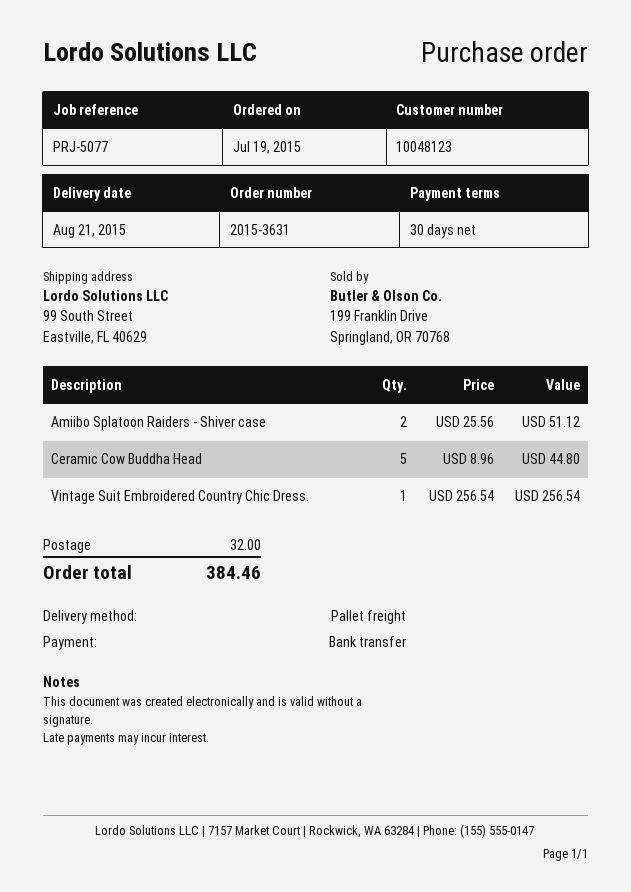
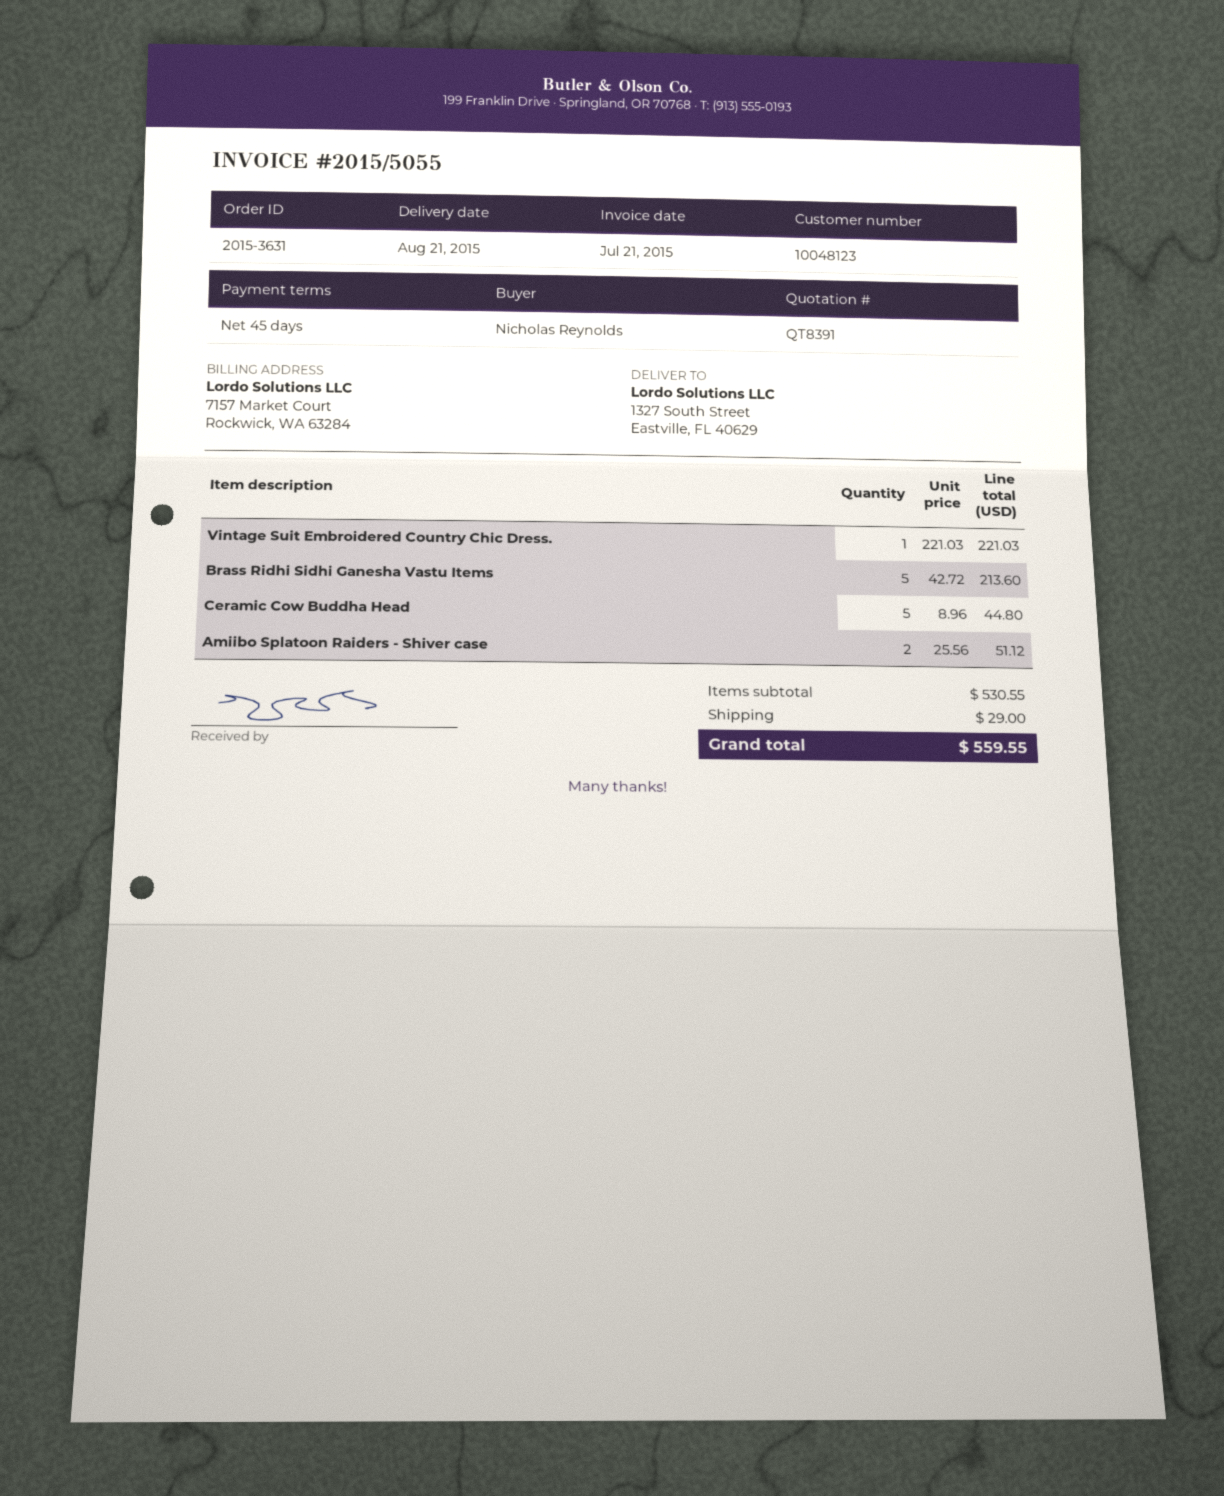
payment terms: 30 days -> 45 days
ship to: 99 South Street, Eastville, FL 40629 -> 1327 South Street, Eastville, FL 40629
Vintage Suit Embroidered Country Chic Dress.: 1 x 256.54 = 256.54 -> 1 x 221.03 = 221.03
Brass Ridhi Sidhi Ganesha Vastu Items: none -> 5 x 42.72 = 213.60
shipping: 32.00 -> 29.00
total: 384.46 -> 559.55

